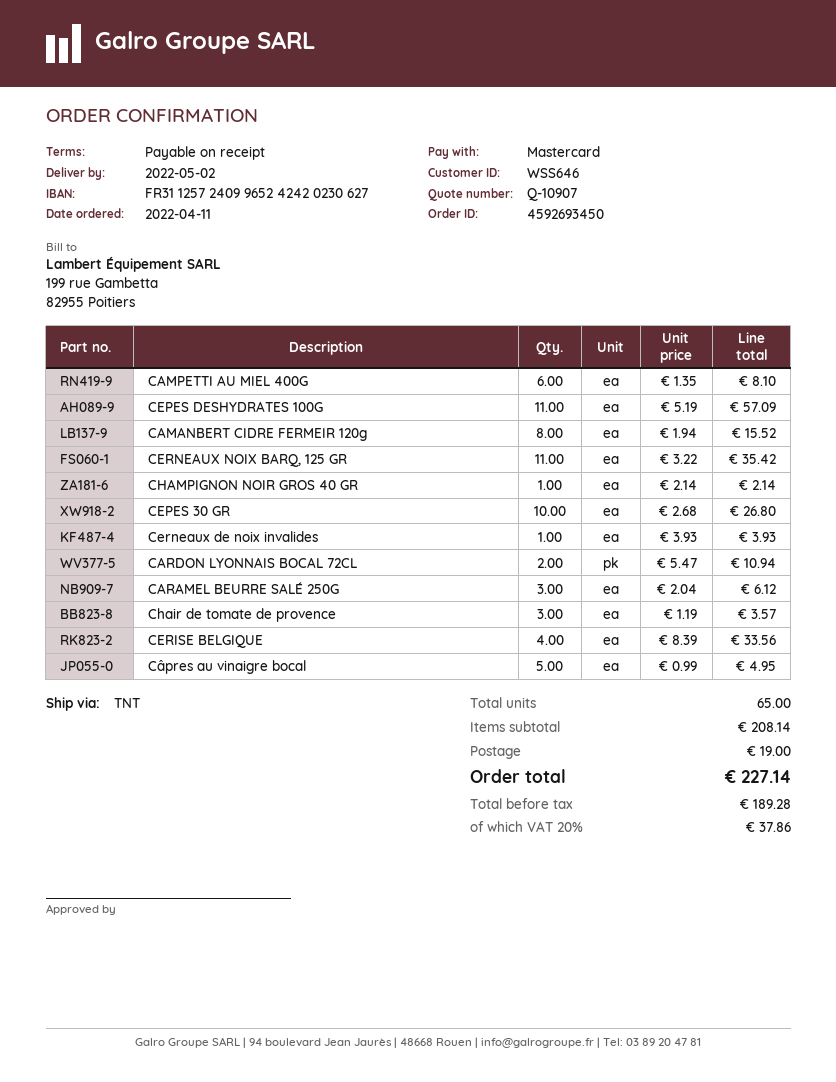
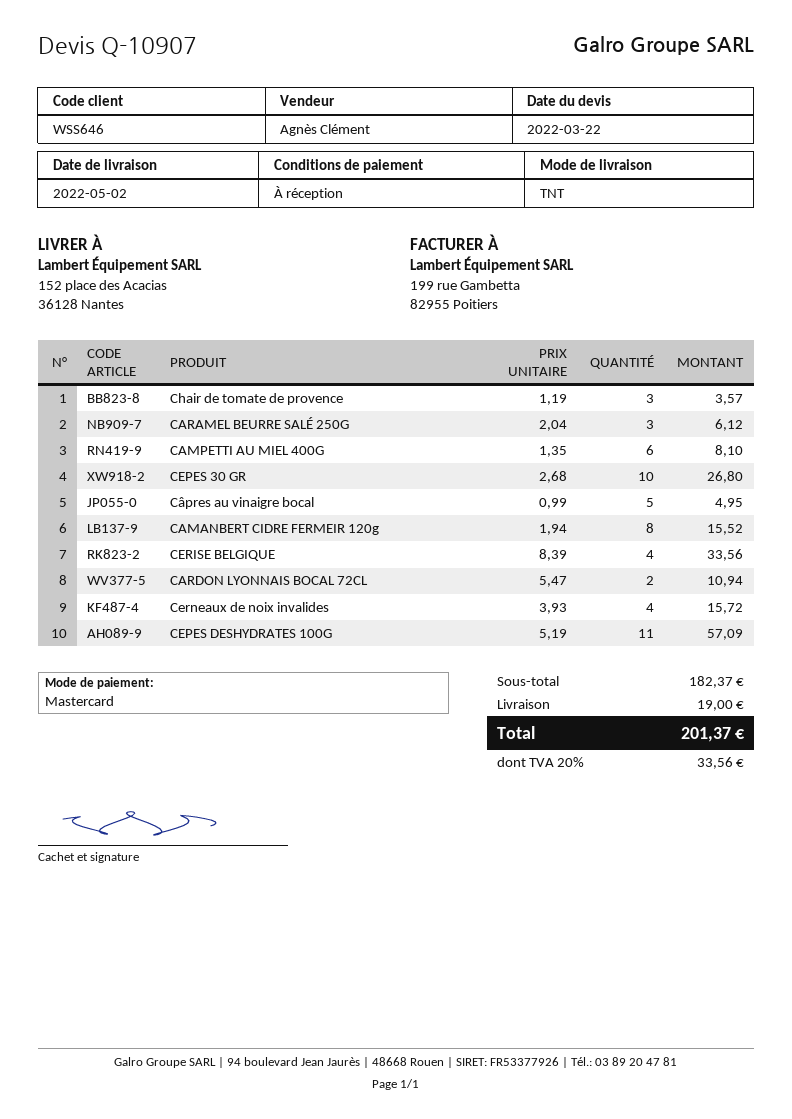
CERNEAUX NOIX BARQ, 125 GR: 11 x 3.22 = 35.42 -> none
CHAMPIGNON NOIR GROS 40 GR: 1 x 2.14 = 2.14 -> none
Cerneaux de noix invalides: 1 x 3.93 = 3.93 -> 4 x 3.93 = 15.72
subtotal: 208.14 -> 182.37
tax: 20% = 37.86 -> 20% = 33.56
total: 227.14 -> 201.37

